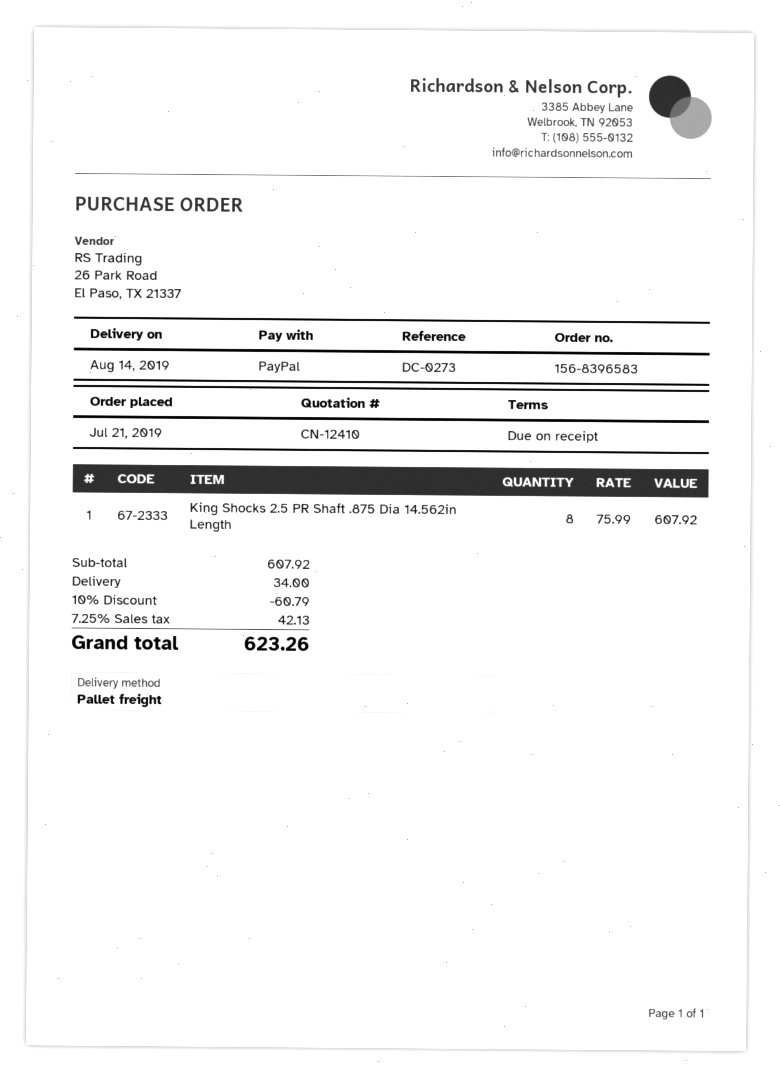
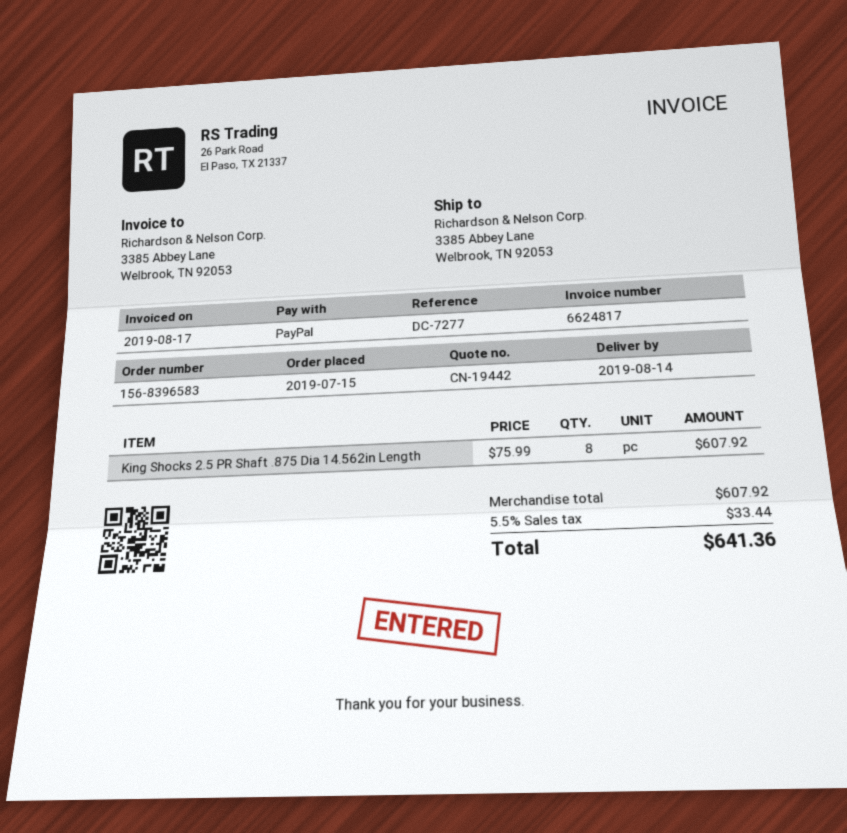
quote number: CN-12410 -> CN-19442
order date: 2019-07-21 -> 2019-07-15
reference: DC-0273 -> DC-7277
discount: 10% = 60.79 -> none
shipping: 34.00 -> none
tax: 7.25% = 42.13 -> 5.5% = 33.44
total: 623.26 -> 641.36

